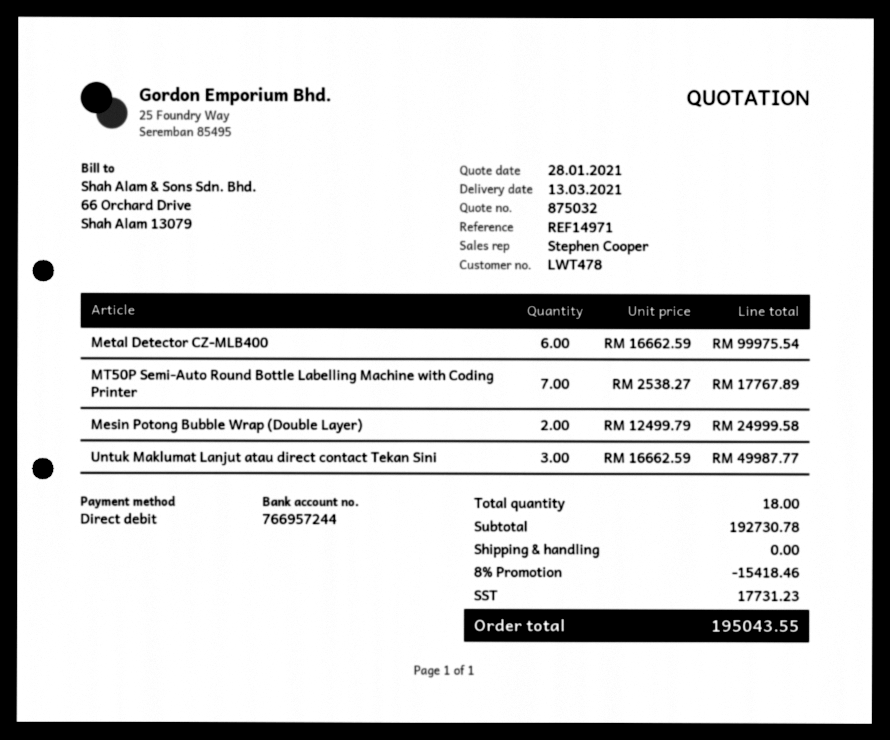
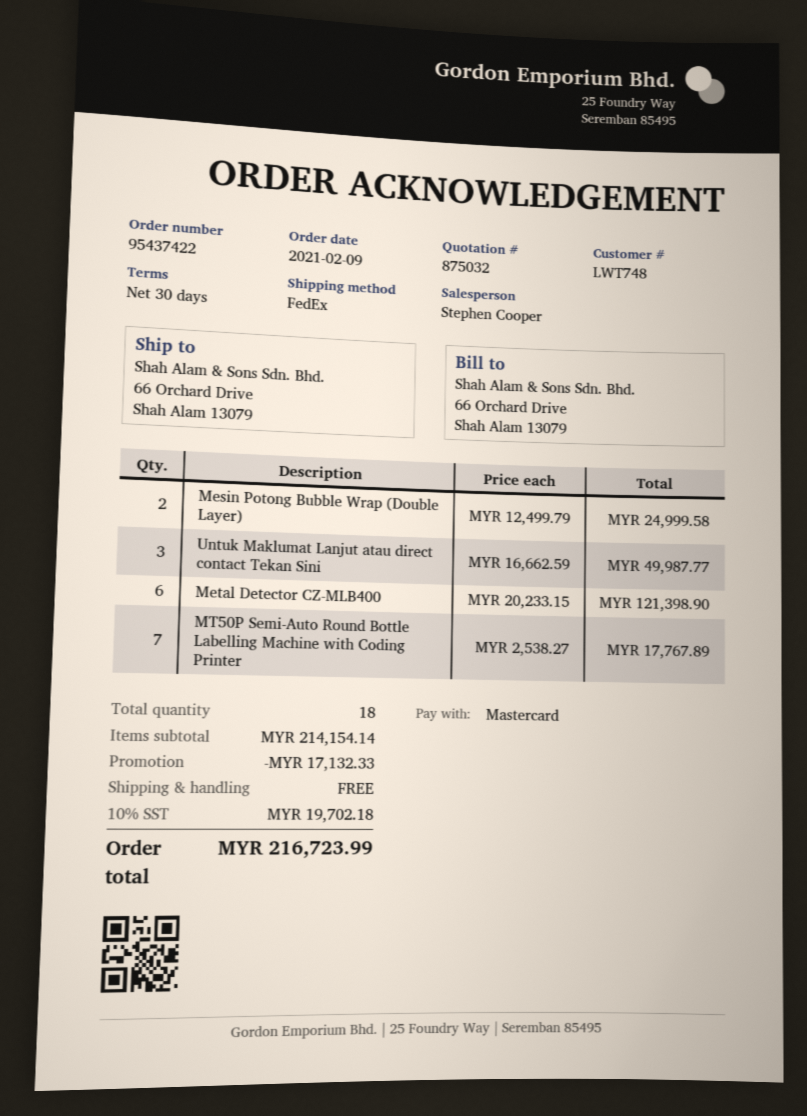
customer number: LWT478 -> LWT748
payment method: direct debit -> Mastercard
Metal Detector CZ-MLB400: 6 x 16662.59 = 99975.54 -> 6 x 20233.15 = 121398.90
subtotal: 192730.78 -> 214154.14
discount: 15418.46 -> 17132.33
tax: 17731.23 -> 19702.18
total: 195043.55 -> 216723.99

